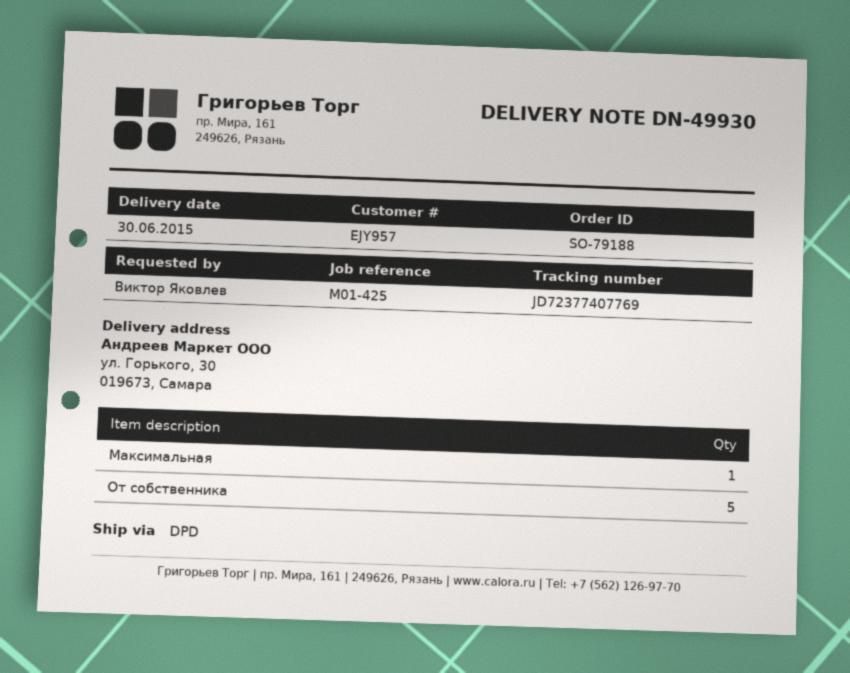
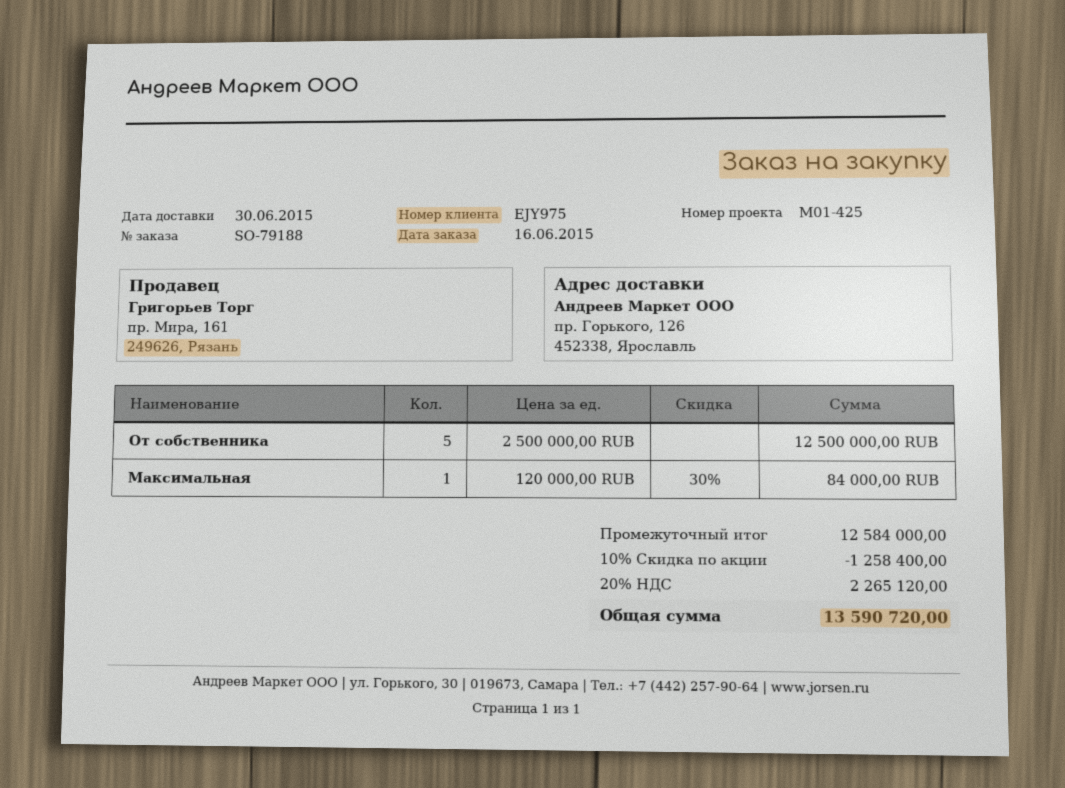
customer number: EJY957 -> EJY975
ship to: ул. Горького, 30, 019673, Самара -> пр. Горького, 126, 452338, Ярославль

